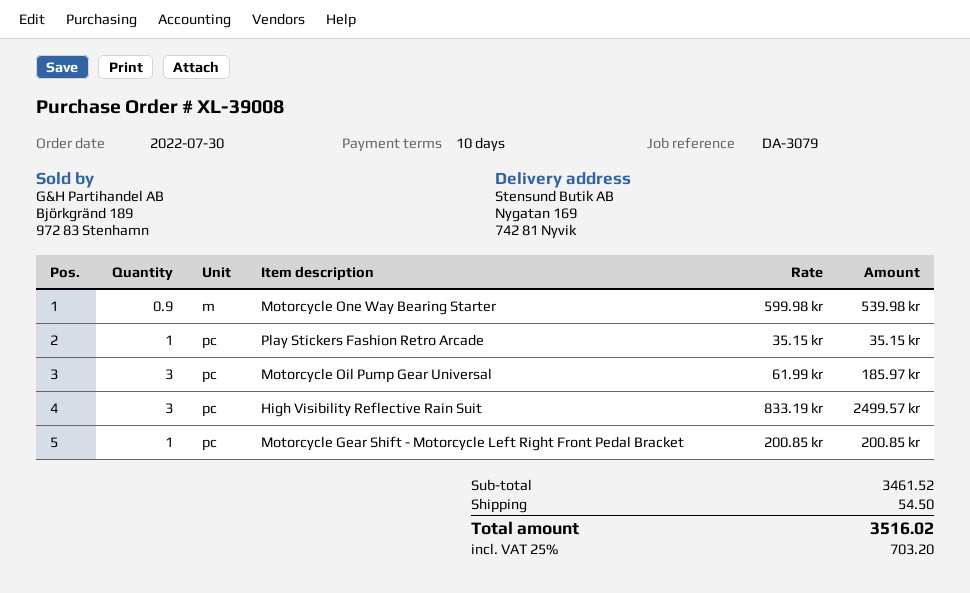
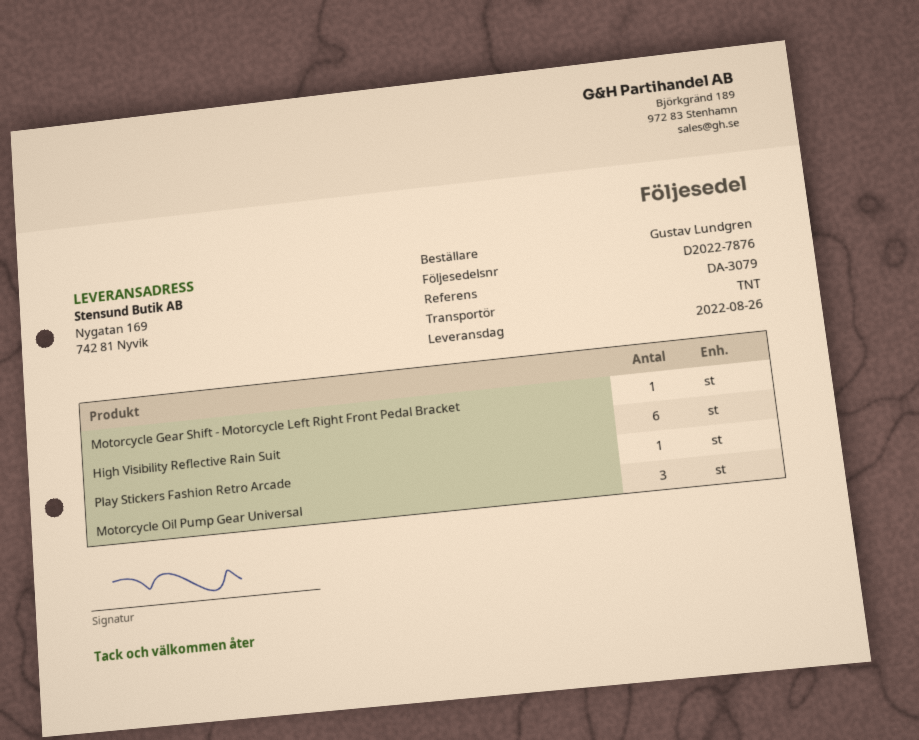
Motorcycle One Way Bearing Starter: 0.9 -> none
High Visibility Reflective Rain Suit: 3 -> 6

